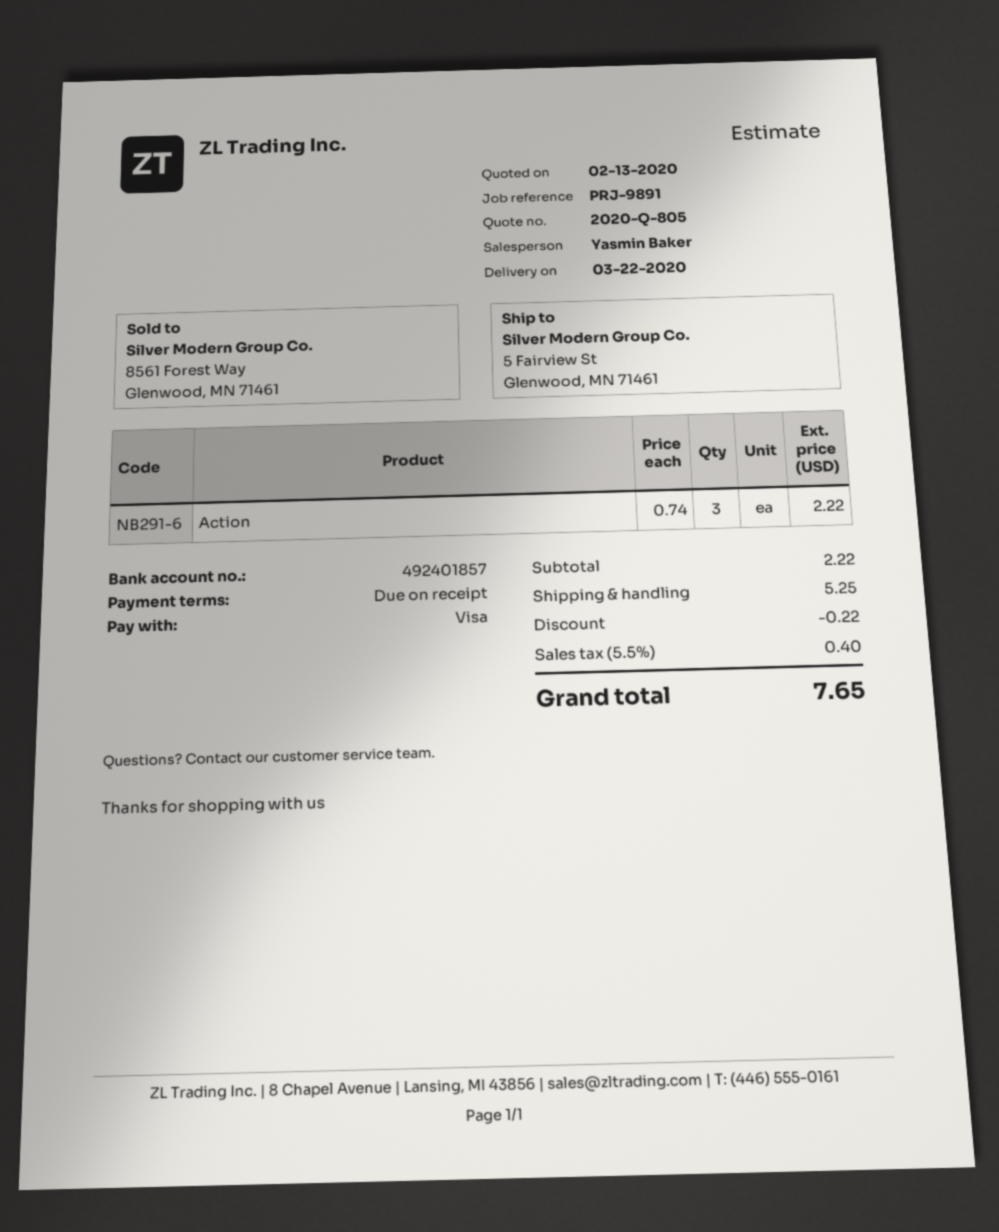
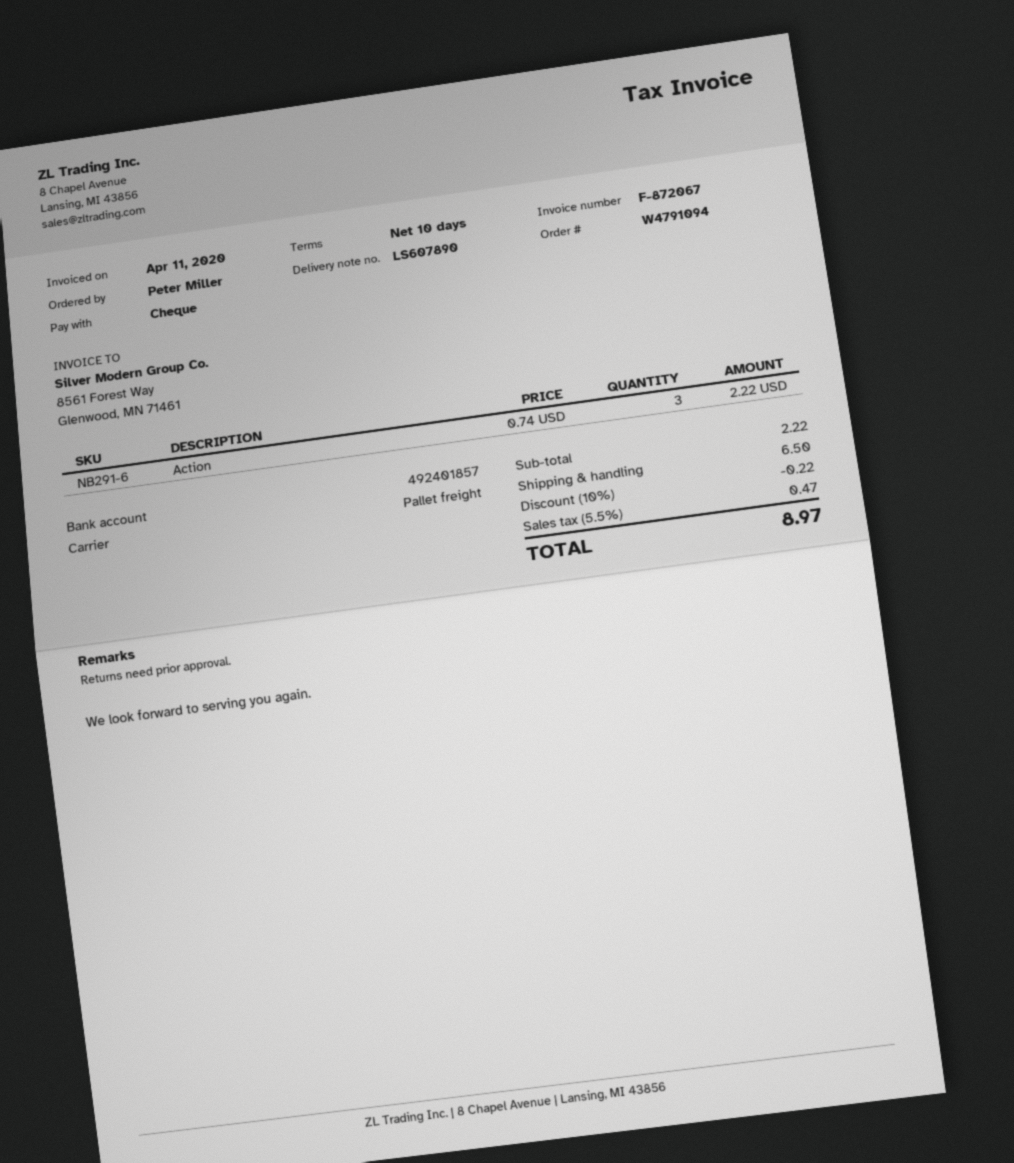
payment terms: on receipt -> 10 days
payment method: Visa -> cheque
shipping: 5.25 -> 6.50
tax: 5.5% = 0.40 -> 5.5% = 0.47
total: 7.65 -> 8.97

